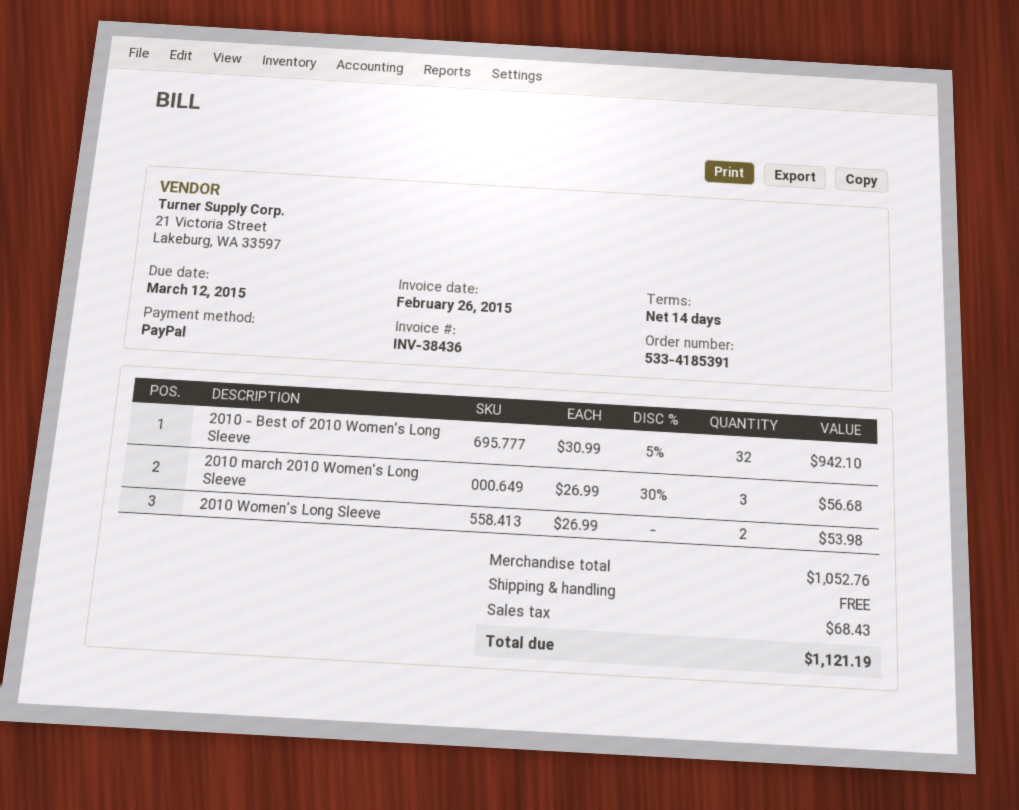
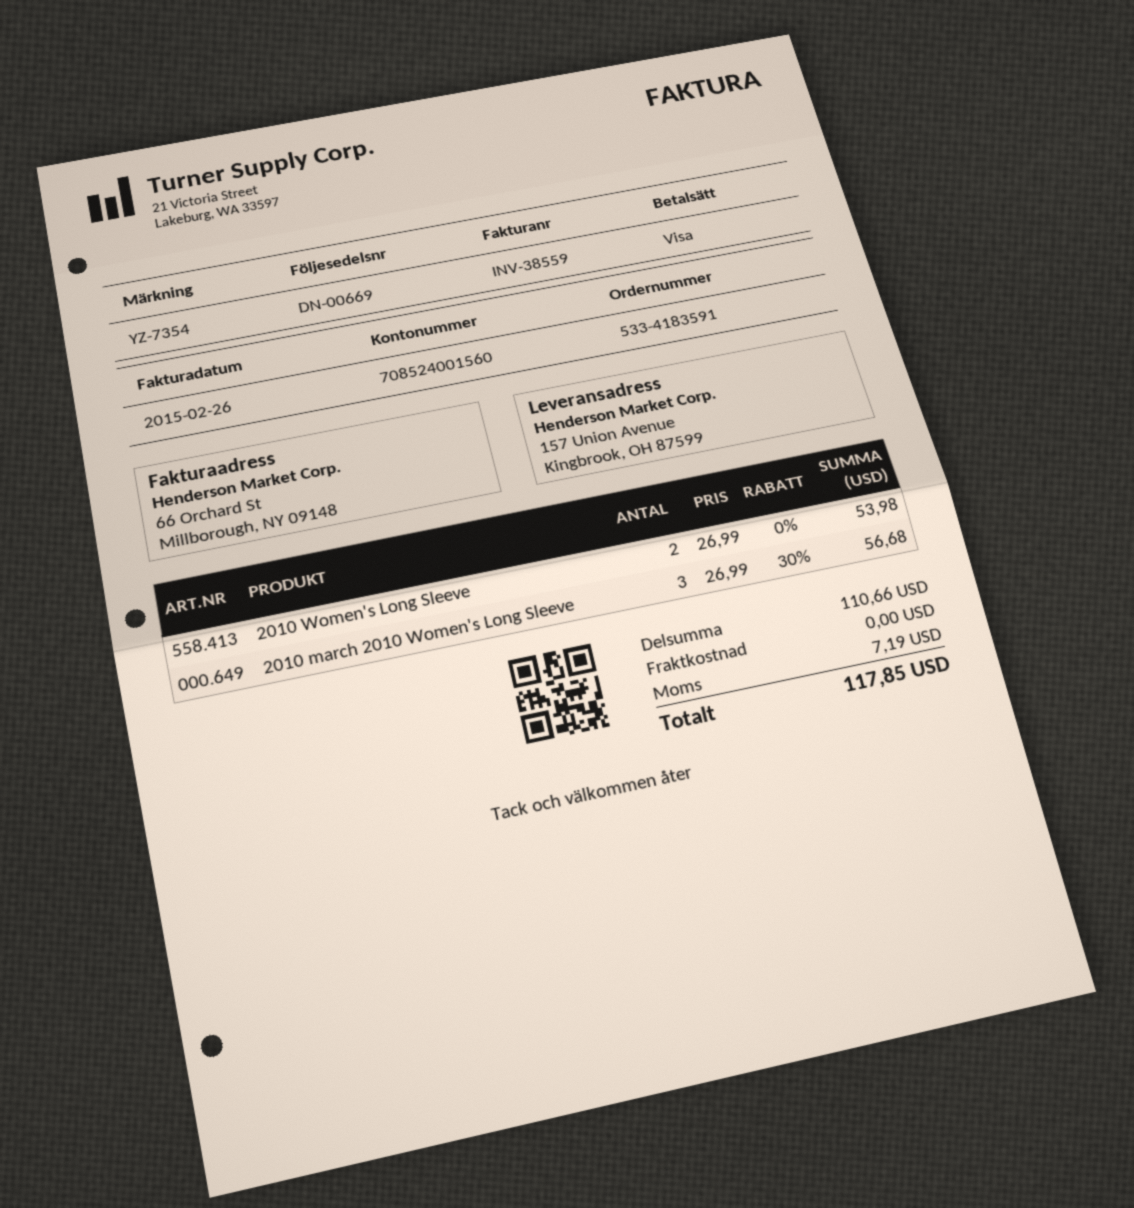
order number: 533-4185391 -> 533-4183591
invoice number: INV-38436 -> INV-38559
payment method: PayPal -> Visa
2010 - Best of 2010 Women's Long Sleeve: 32 x 30.99 - 5% = 942.10 -> none
subtotal: 1052.76 -> 110.66
tax: 68.43 -> 7.19
total: 1121.19 -> 117.85

